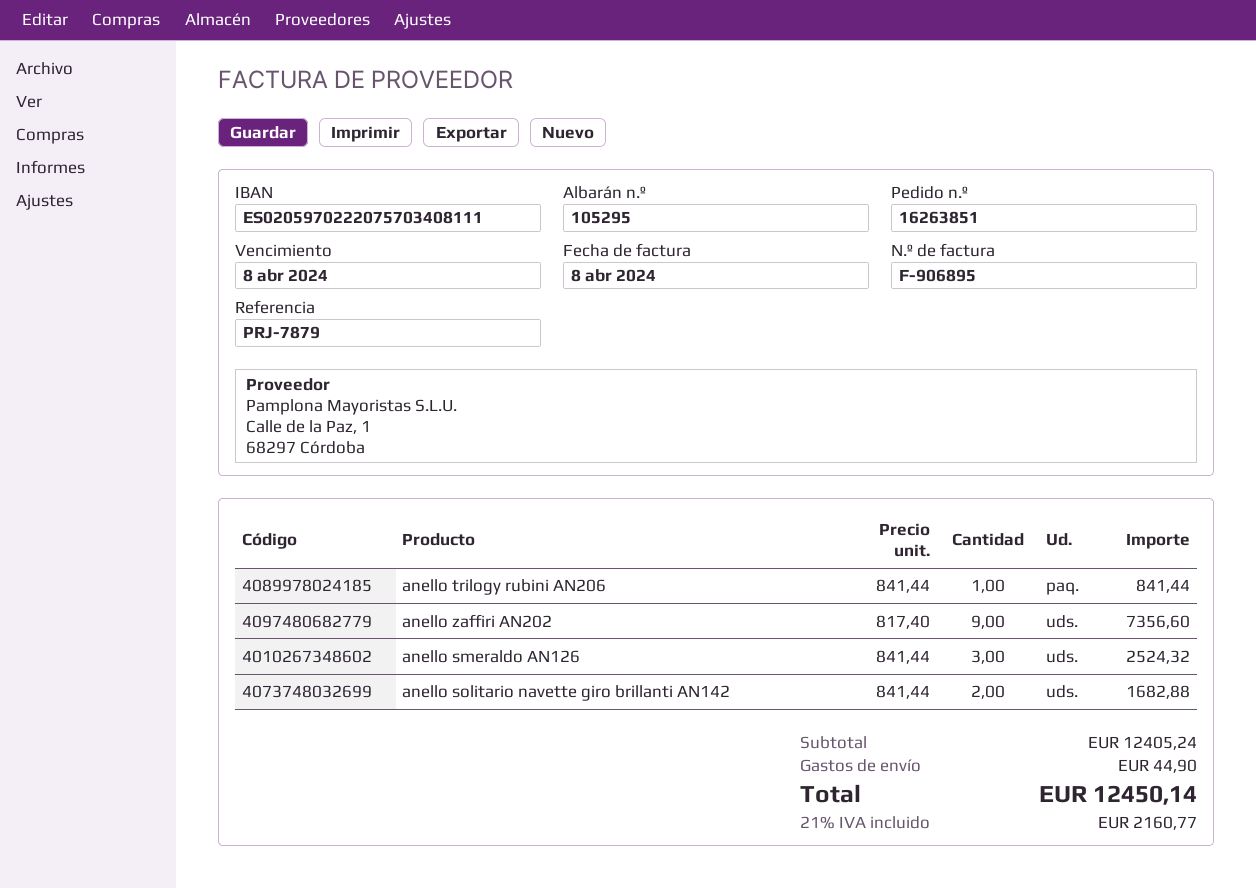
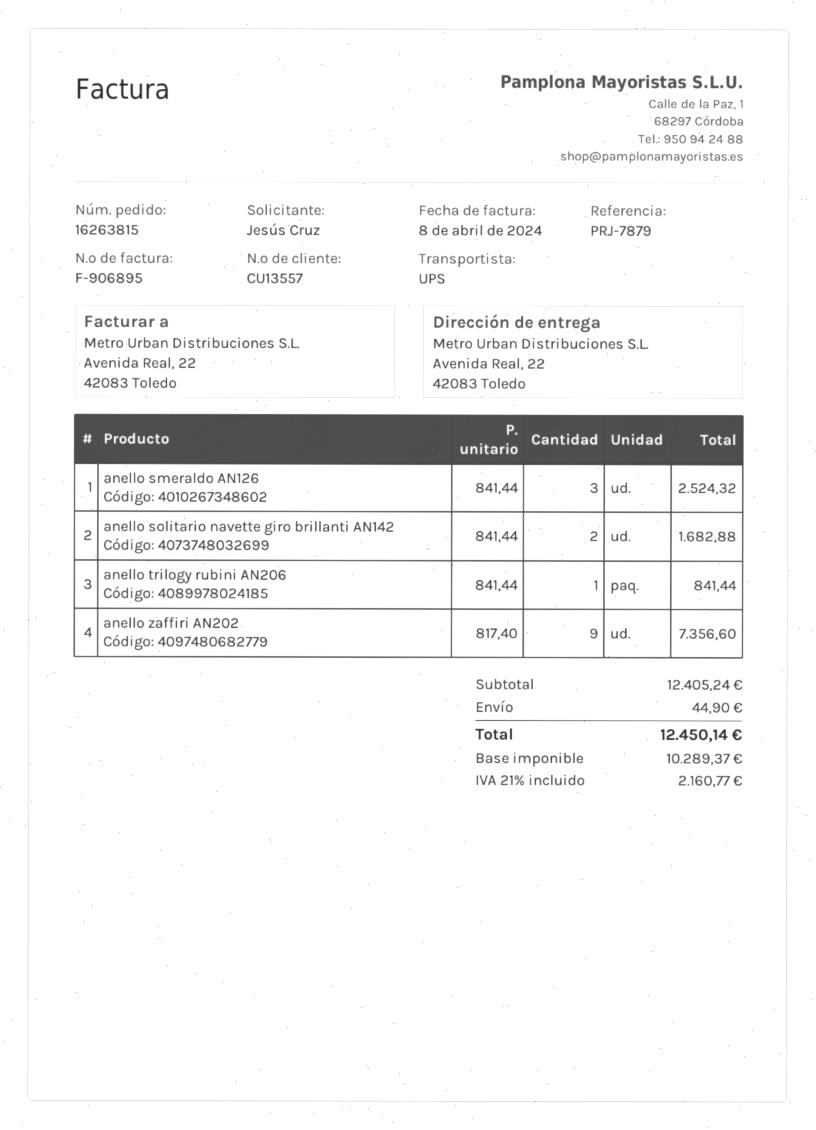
order number: 16263851 -> 16263815

